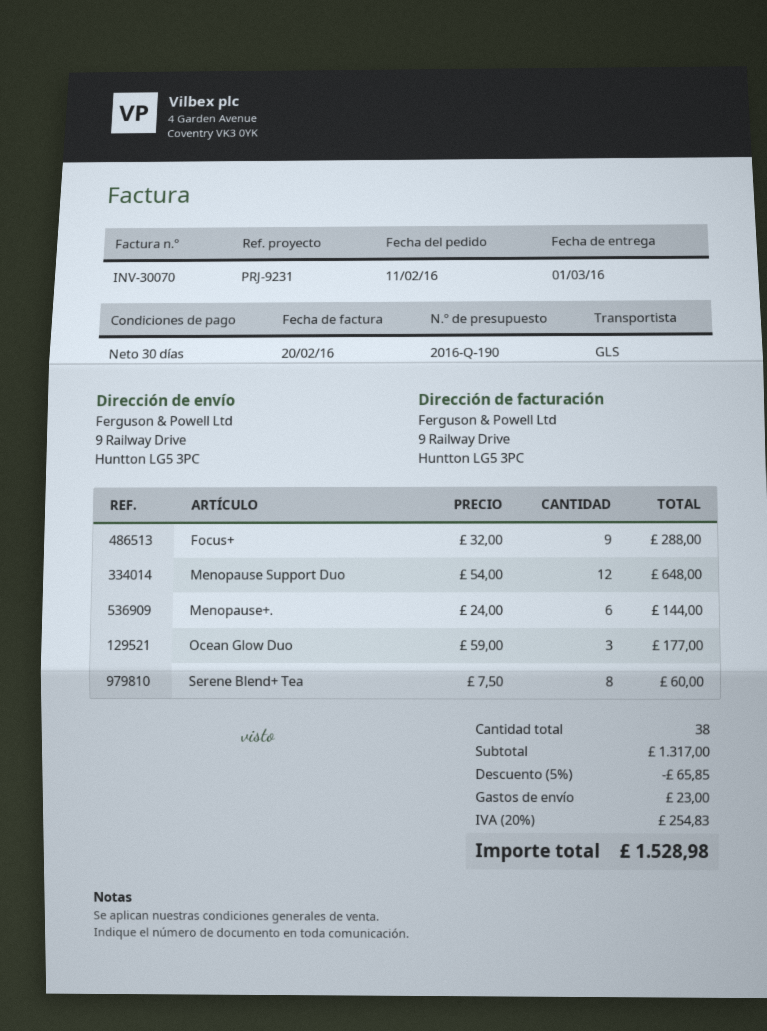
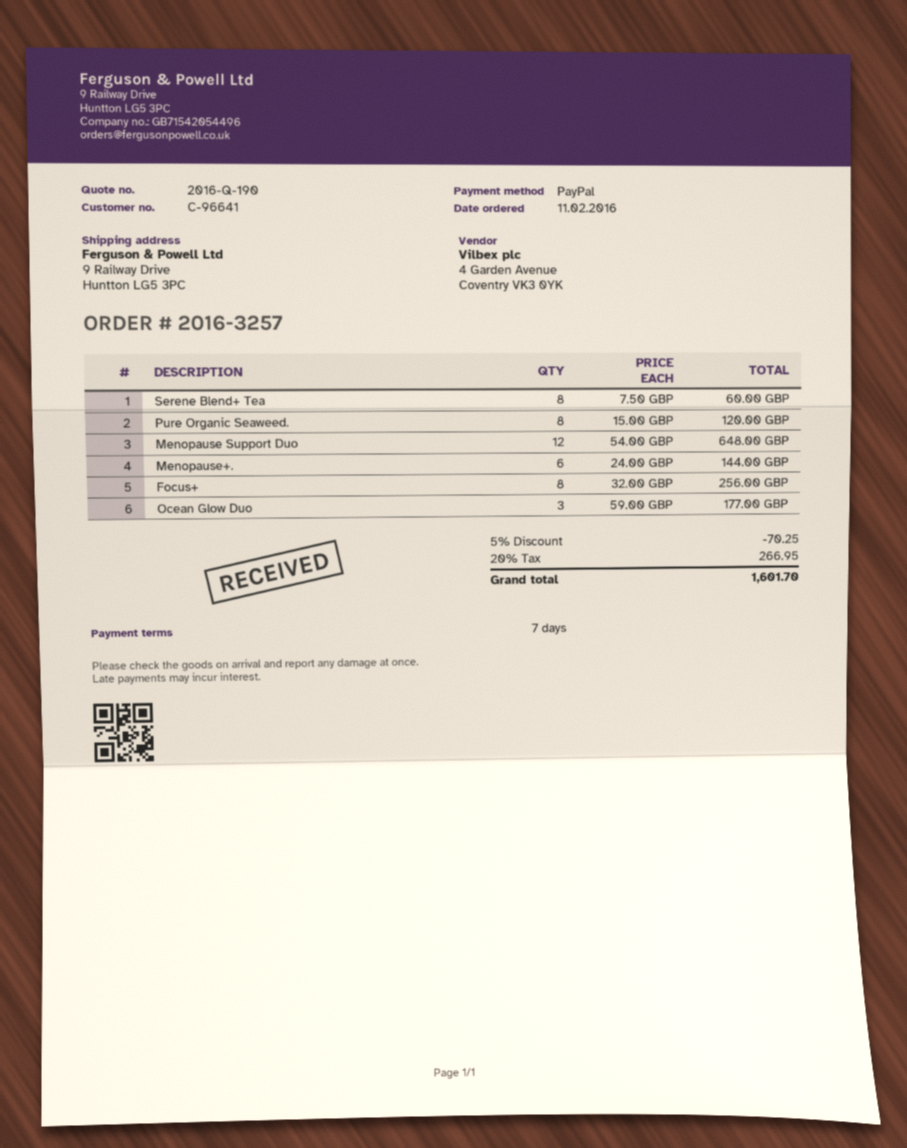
payment terms: 30 days -> 7 days
Focus+: 9 x 32.00 = 288.00 -> 8 x 32.00 = 256.00
Pure Organic Seaweed.: none -> 8 x 15.00 = 120.00
discount: 5% = 65.85 -> 5% = 70.25
shipping: 23.00 -> none
tax: 20% = 254.83 -> 20% = 266.95
total: 1528.98 -> 1601.70

